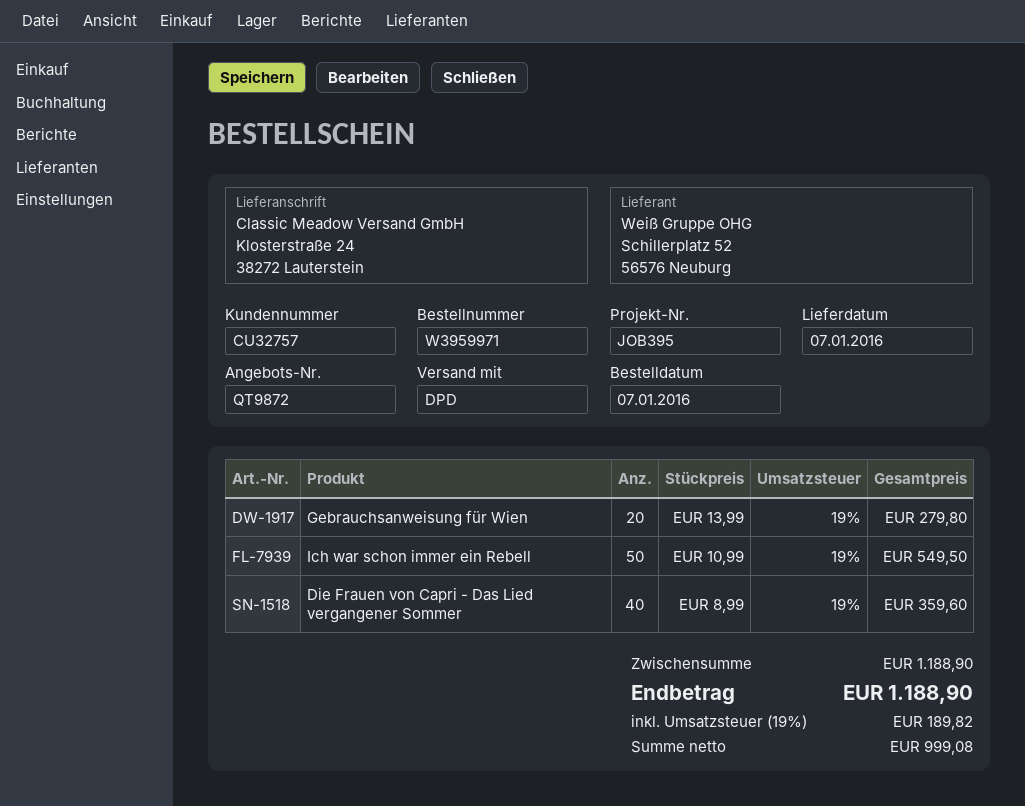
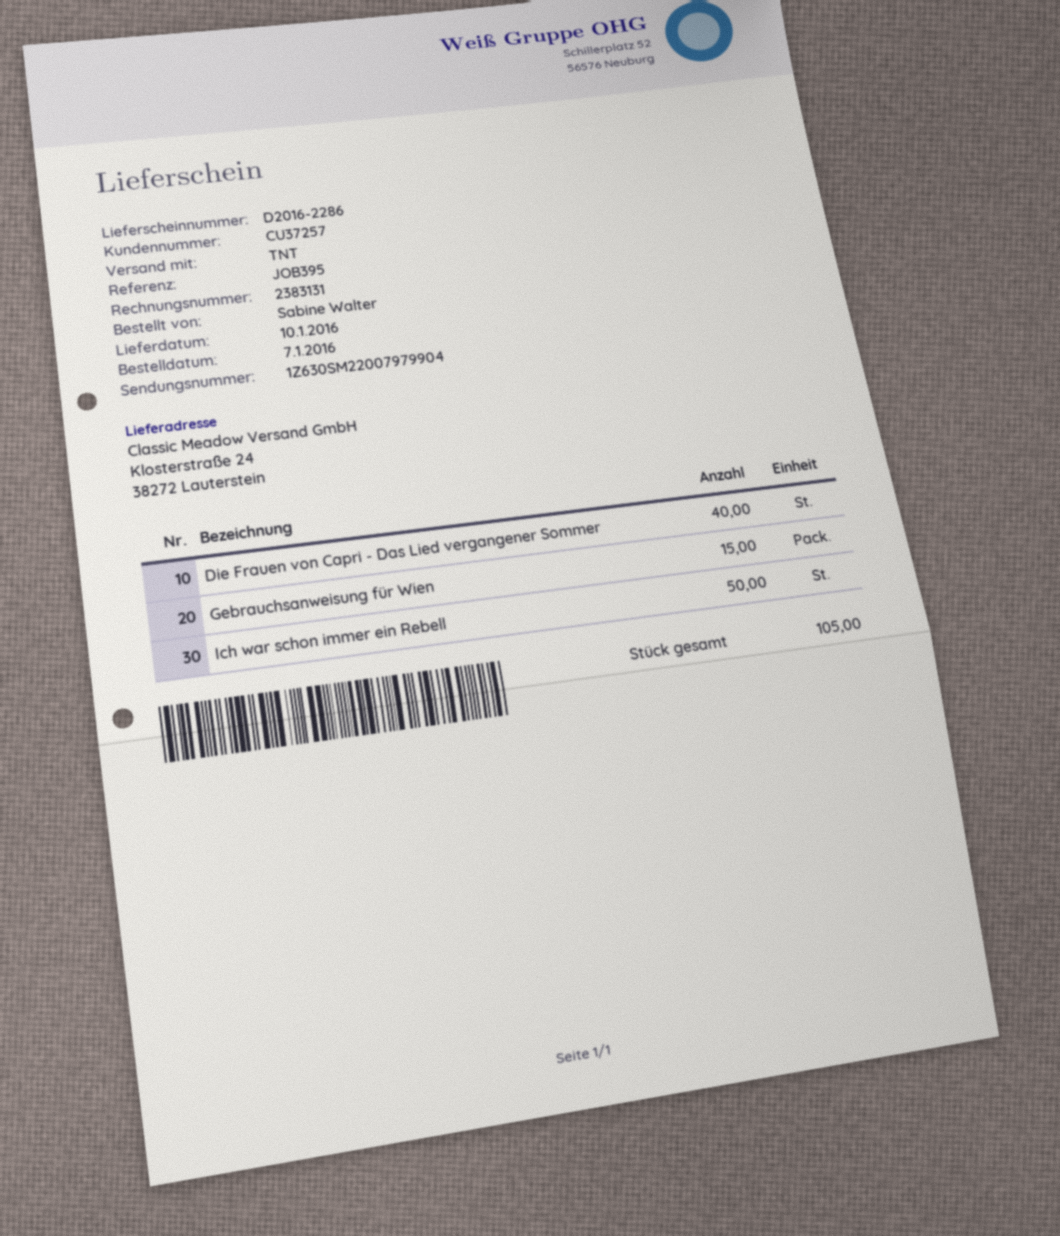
delivery date: 2016-01-07 -> 2016-01-10
customer number: CU32757 -> CU37257
shipping method: DPD -> TNT
Gebrauchsanweisung für Wien: 20 -> 15

